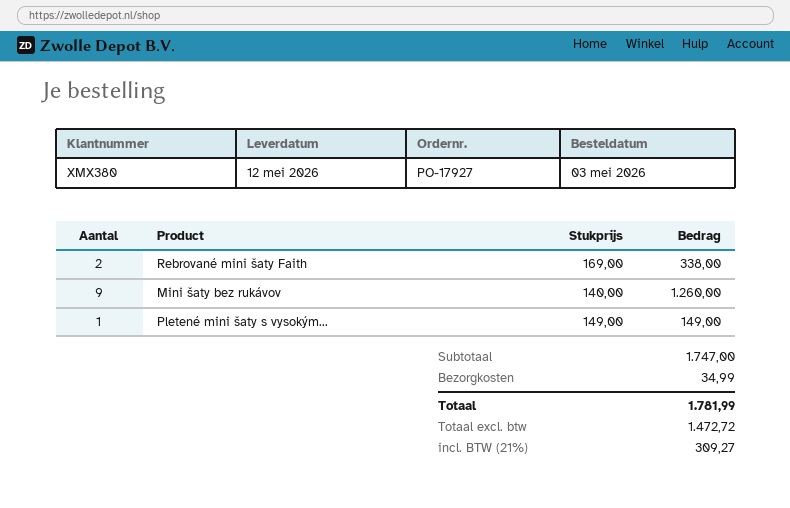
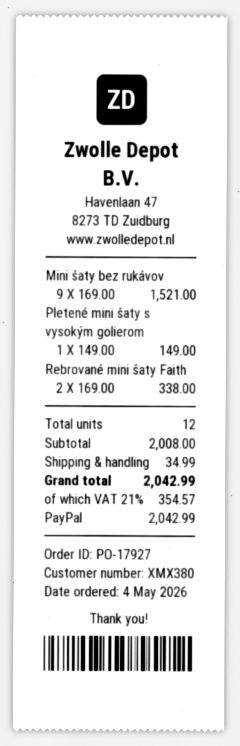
order date: 2026-05-03 -> 2026-05-04
Mini šaty bez rukávov: 9 x 140.00 = 1260.00 -> 9 x 169.00 = 1521.00
subtotal: 1747.00 -> 2008.00
tax: 21% = 309.27 -> 21% = 354.57
total: 1781.99 -> 2042.99

